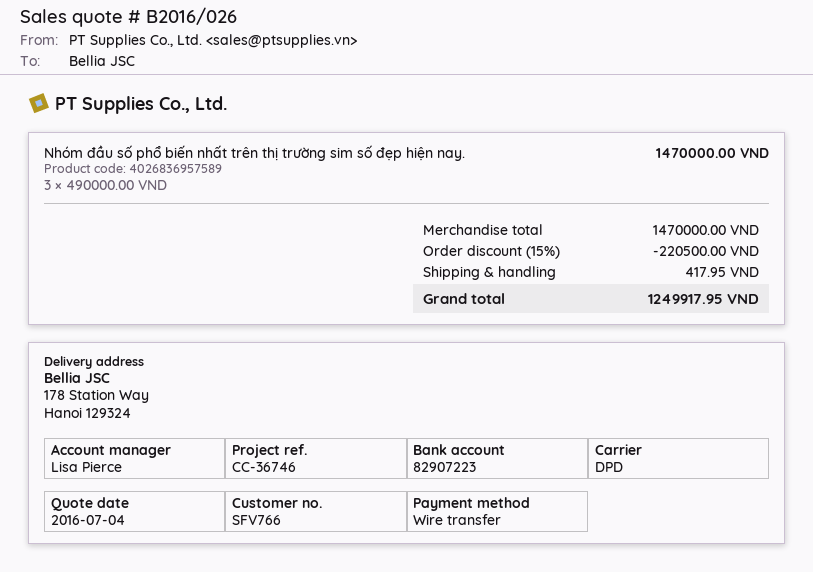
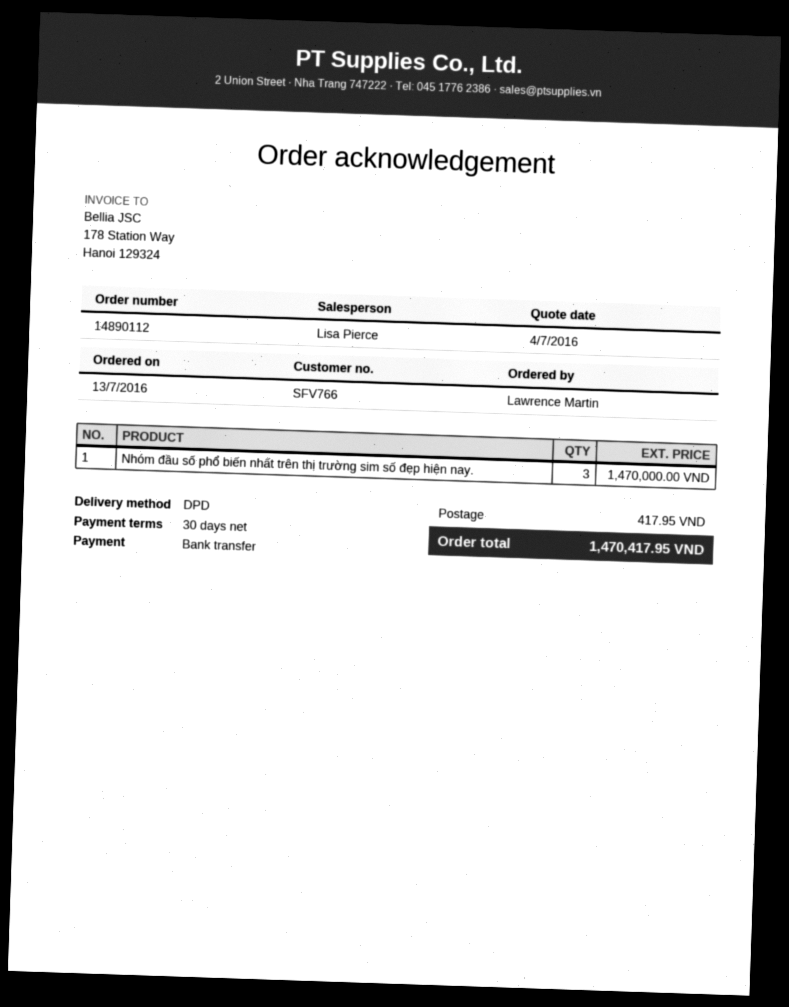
discount: 15% = 220500.00 -> none
total: 1249917.95 -> 1470417.95

